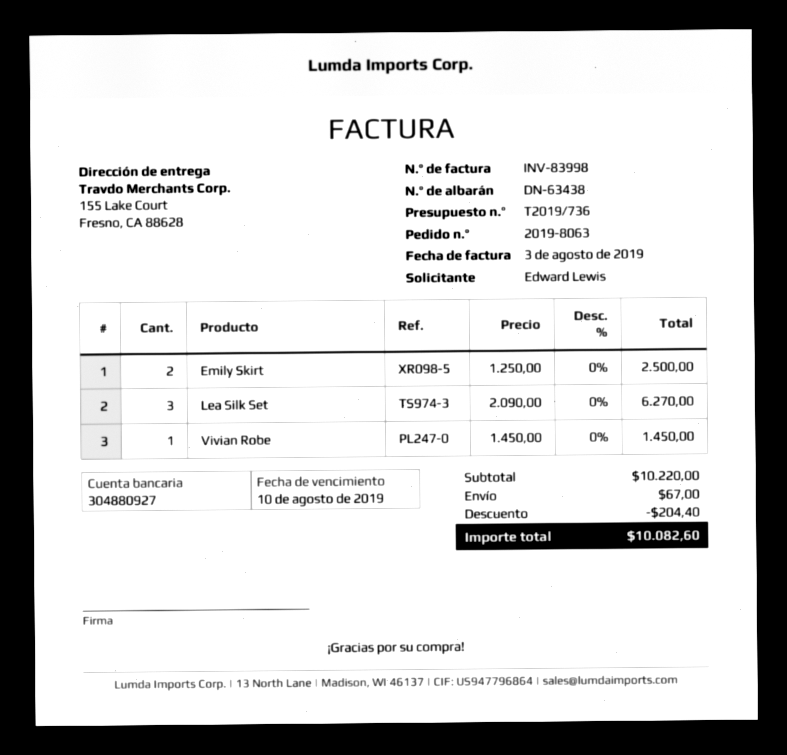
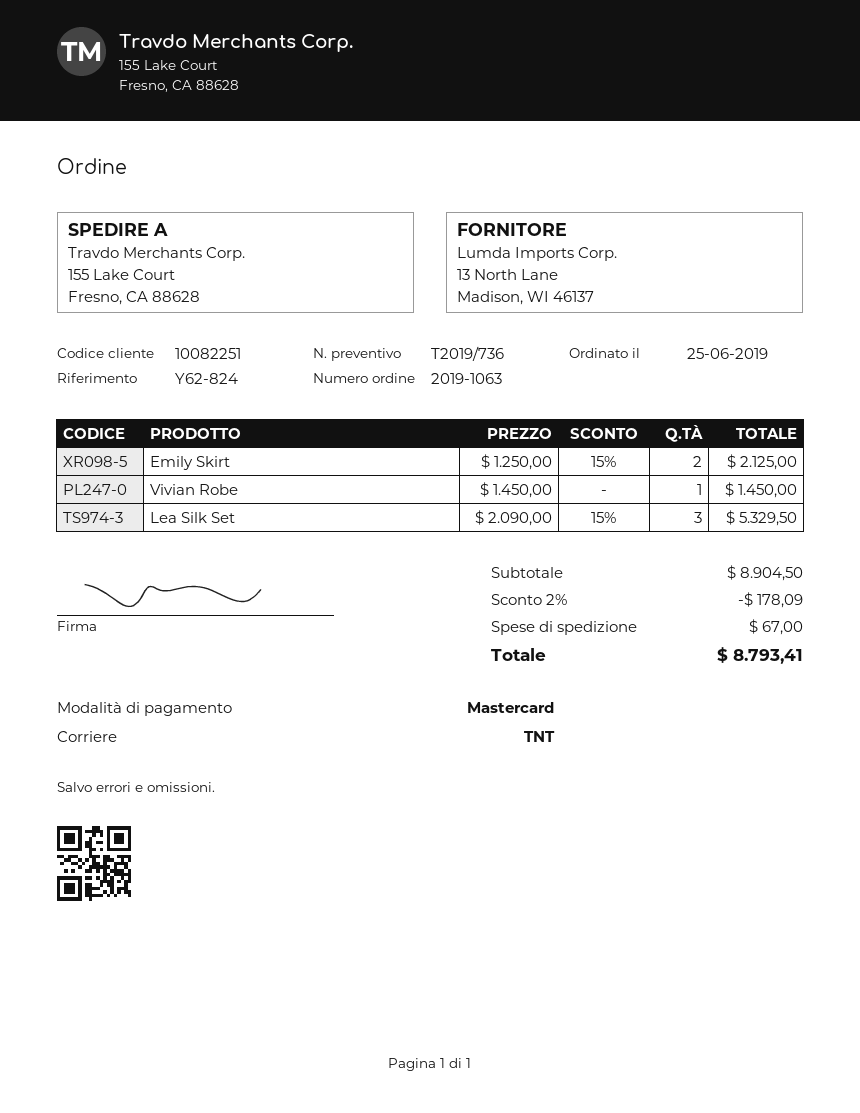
order number: 2019-8063 -> 2019-1063
Emily Skirt: 2 x 1250.00 = 2500.00 -> 2 x 1250.00 - 15% = 2125.00
Lea Silk Set: 3 x 2090.00 = 6270.00 -> 3 x 2090.00 - 15% = 5329.50
subtotal: 10220.00 -> 8904.50
discount: 204.40 -> 178.09
total: 10082.60 -> 8793.41

